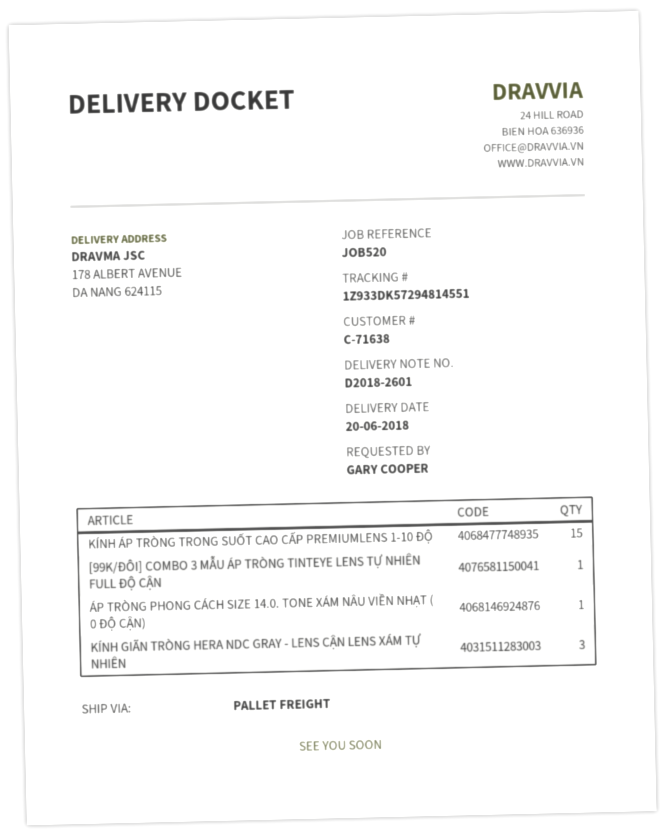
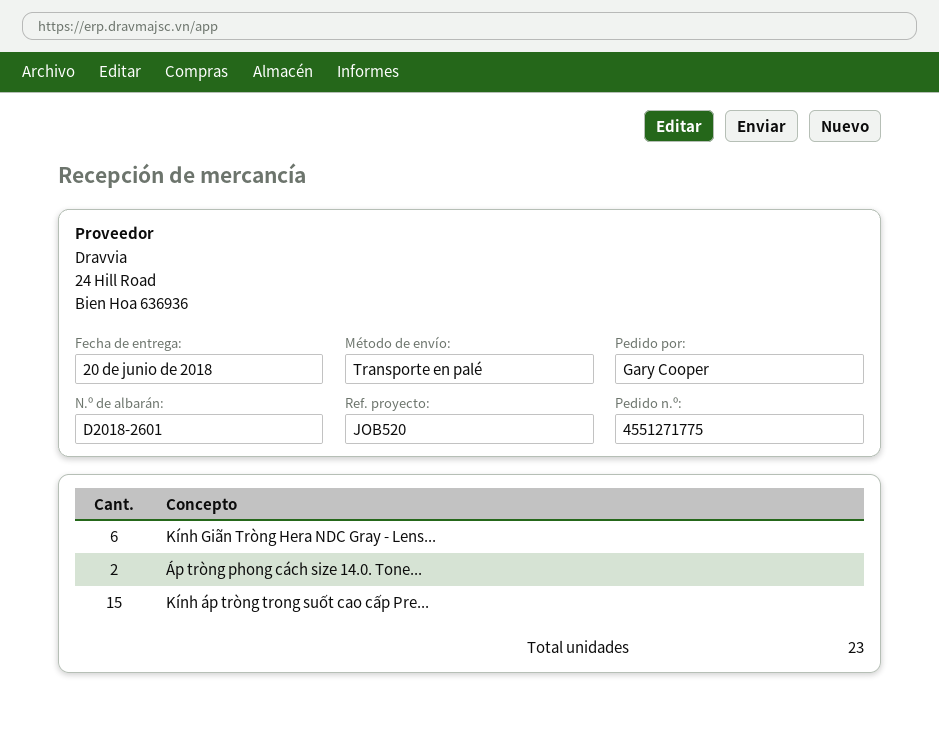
[99K/ĐÔI] COMBO 3 MẪU ÁP TRÒNG TINTEYE LENS TỰ NHIÊN FULL ĐỘ CẬN: 1 -> none
ÁP TRÒNG PHONG CÁCH SIZE 14.0. TONE XÁM NÂU VIỀN NHẠT ( 0 ĐỘ CẬN): 1 -> 2
KÍNH GIÃN TRÒNG HERA NDC GRAY - LENS CẬN LENS XÁM TỰ NHIÊN: 3 -> 6

